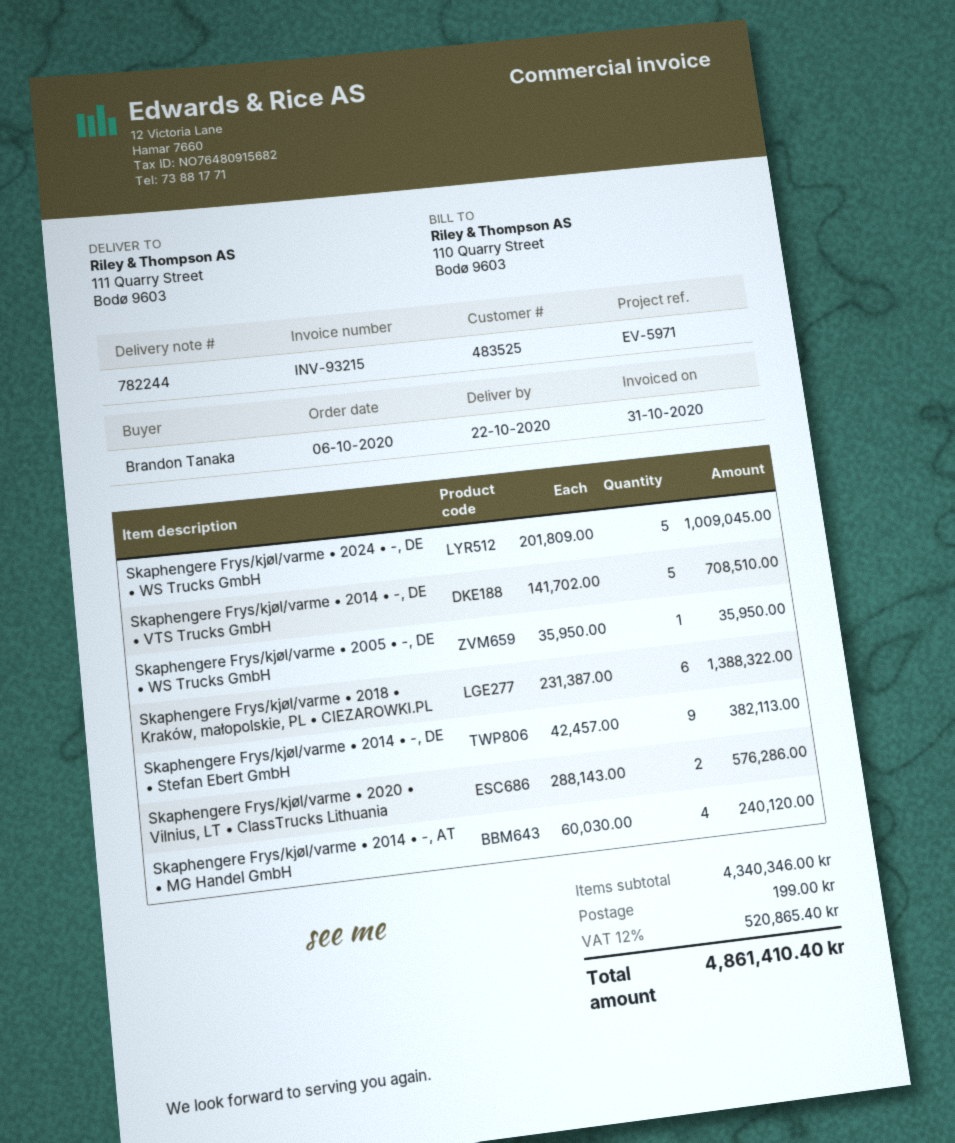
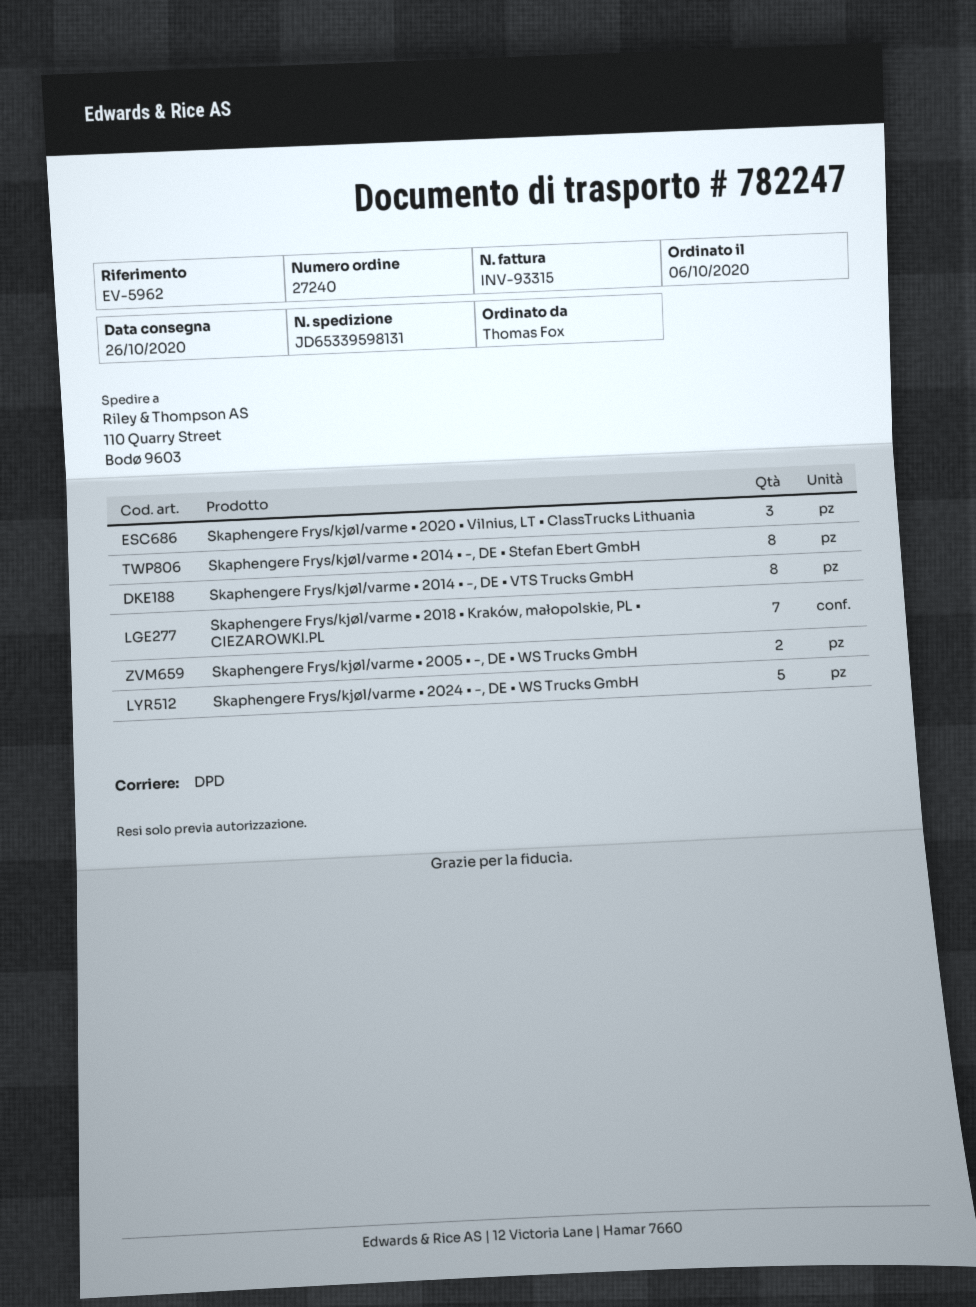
delivery note number: 782244 -> 782247
delivery date: 2020-10-22 -> 2020-10-26
invoice number: INV-93215 -> INV-93315
reference: EV-5971 -> EV-5962
ordered by: Brandon Tanaka -> Thomas Fox
ship to: 111 Quarry Street, Bodø 9603 -> 110 Quarry Street, Bodø 9603
Skaphengere Frys/kjøl/varme • 2014 • -, DE • VTS Trucks GmbH: 5 -> 8
Skaphengere Frys/kjøl/varme • 2005 • -, DE • WS Trucks GmbH: 1 -> 2
Skaphengere Frys/kjøl/varme • 2018 • Kraków, małopolskie, PL • CIEZAROWKI.PL: 6 -> 7
Skaphengere Frys/kjøl/varme • 2014 • -, DE • Stefan Ebert GmbH: 9 -> 8
Skaphengere Frys/kjøl/varme • 2020 • Vilnius, LT • ClassTrucks Lithuania: 2 -> 3
Skaphengere Frys/kjøl/varme • 2014 • -, AT • MG Handel GmbH: 4 -> none

